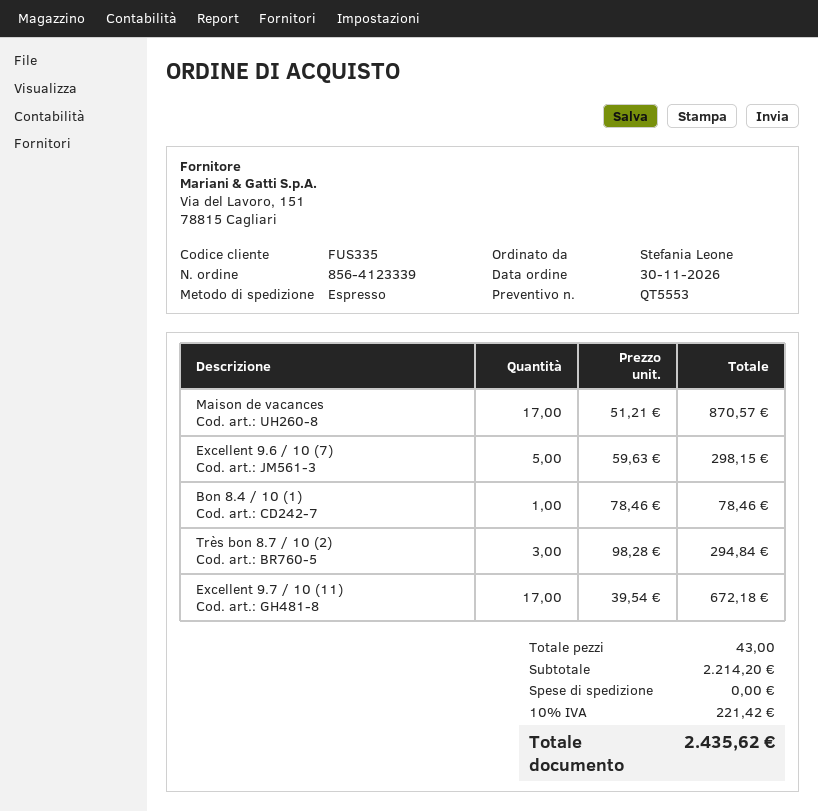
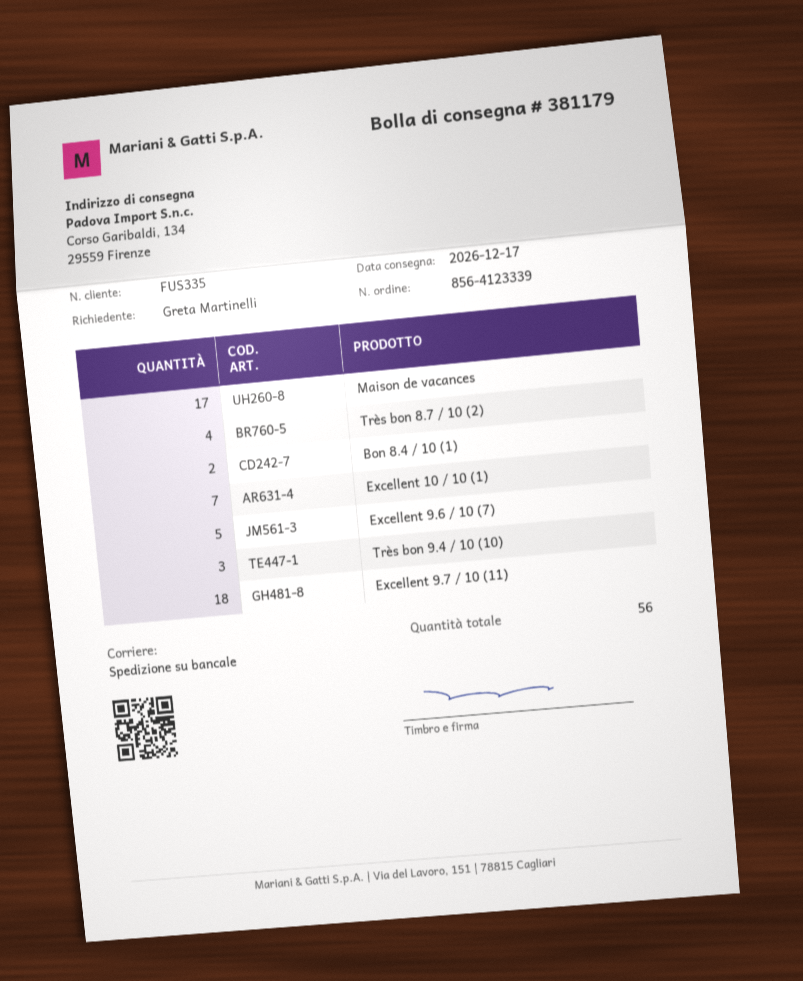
ordered by: Stefania Leone -> Greta Martinelli
shipping method: express -> pallet freight
Bon 8.4 / 10 (1): 1 -> 2
Très bon 8.7 / 10 (2): 3 -> 4
Excellent 9.7 / 10 (11): 17 -> 18
Excellent 10 / 10 (1): none -> 7
Très bon 9.4 / 10 (10): none -> 3
total quantity: 43 -> 56

